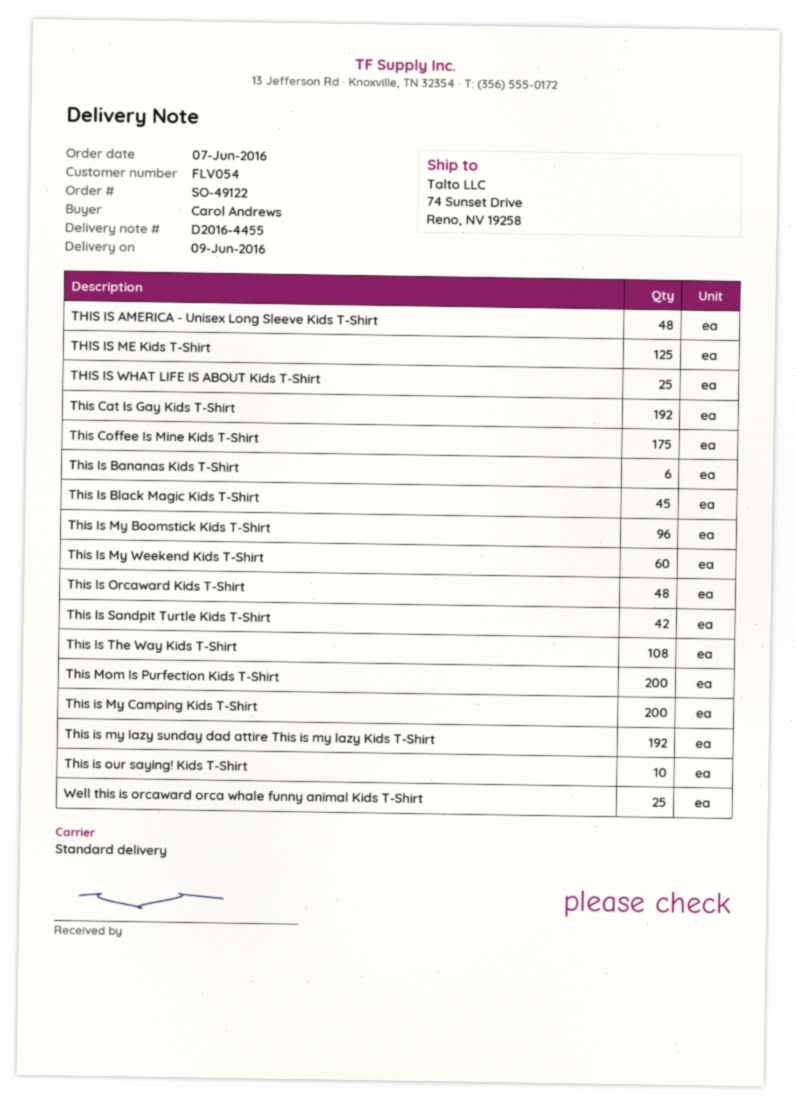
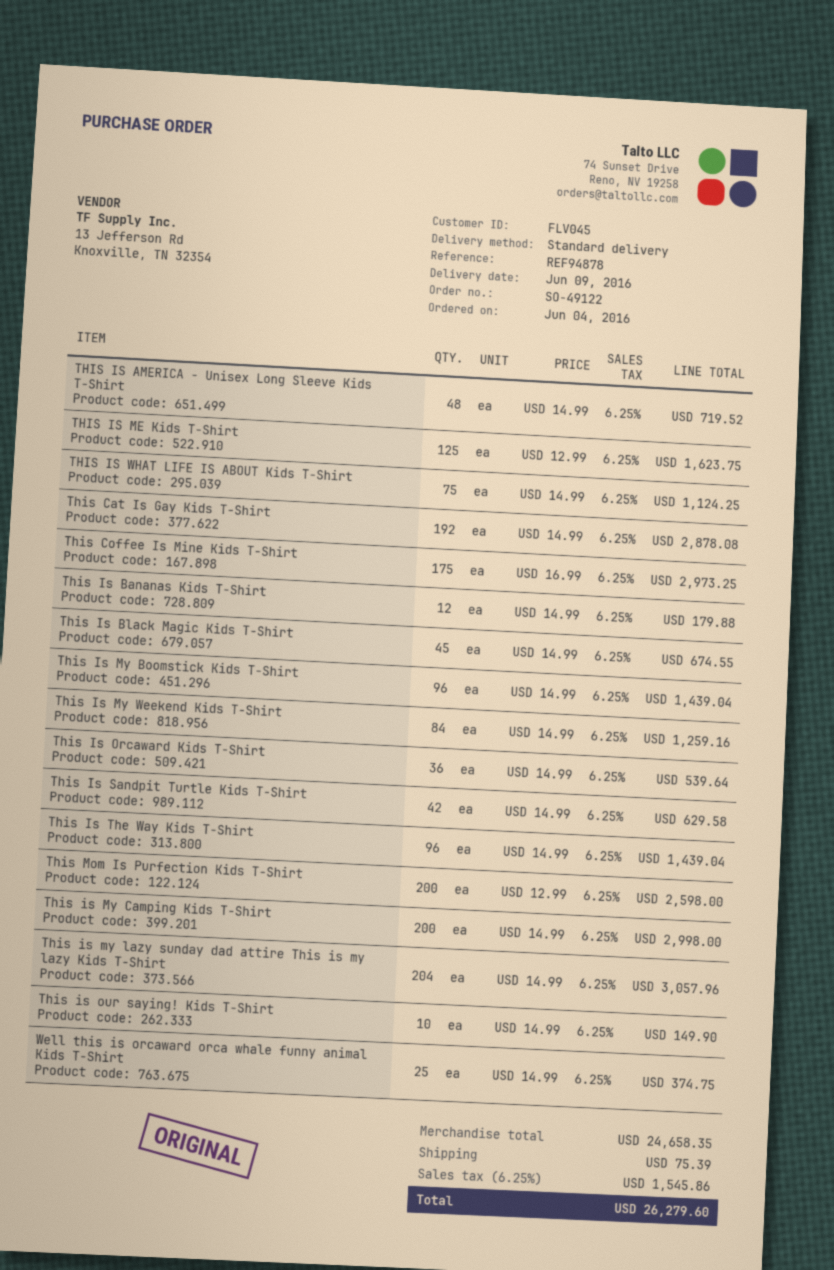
order date: 2016-06-07 -> 2016-06-04
customer number: FLV054 -> FLV045
THIS IS WHAT LIFE IS ABOUT Kids T-Shirt: 25 -> 75
This Is Bananas Kids T-Shirt: 6 -> 12
This Is My Weekend Kids T-Shirt: 60 -> 84
This Is Orcaward Kids T-Shirt: 48 -> 36
This Is The Way Kids T-Shirt: 108 -> 96
This is my lazy sunday dad attire This is my lazy Kids T-Shirt: 192 -> 204

